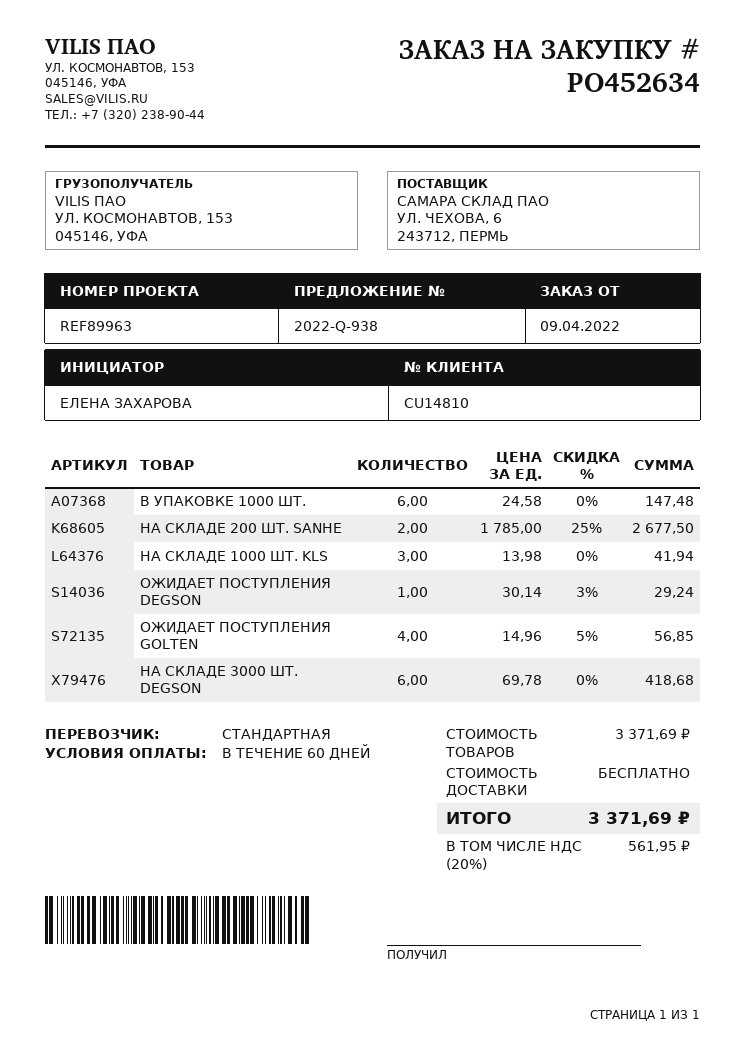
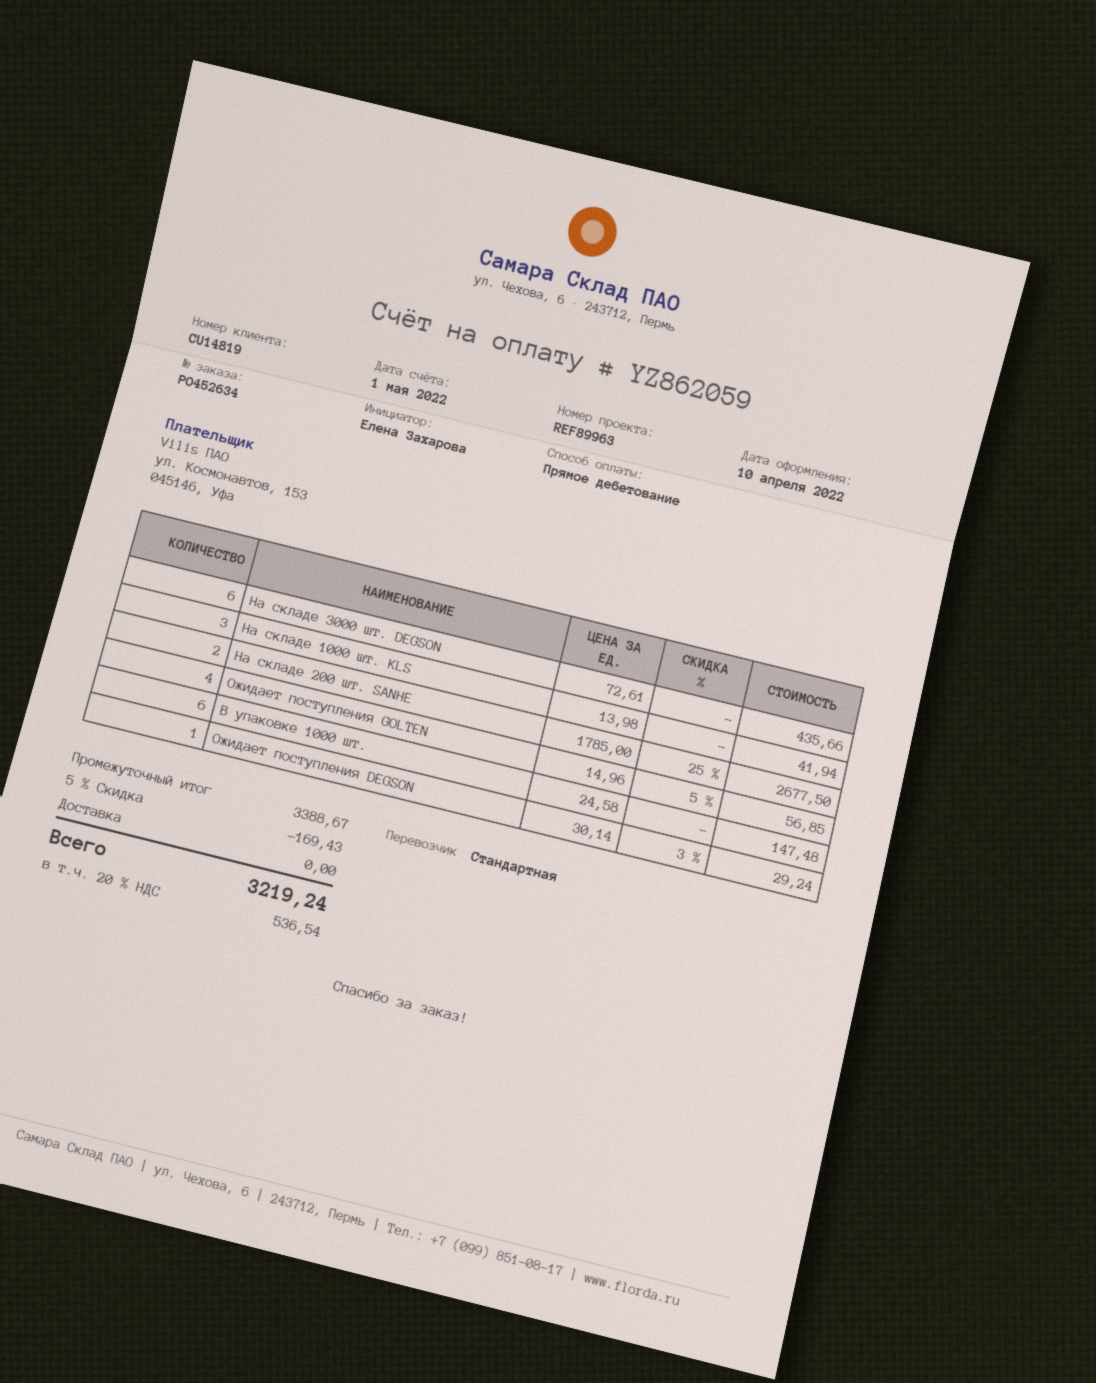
order date: 2022-04-09 -> 2022-04-10
customer number: CU14810 -> CU14819
НА СКЛАДЕ 3000 ШТ. DEGSON: 6 x 69.78 = 418.68 -> 6 x 72.61 = 435.66
subtotal: 3371.69 -> 3388.67
discount: none -> 5% = 169.43
tax: 20% = 561.95 -> 20% = 536.54
total: 3371.69 -> 3219.24

